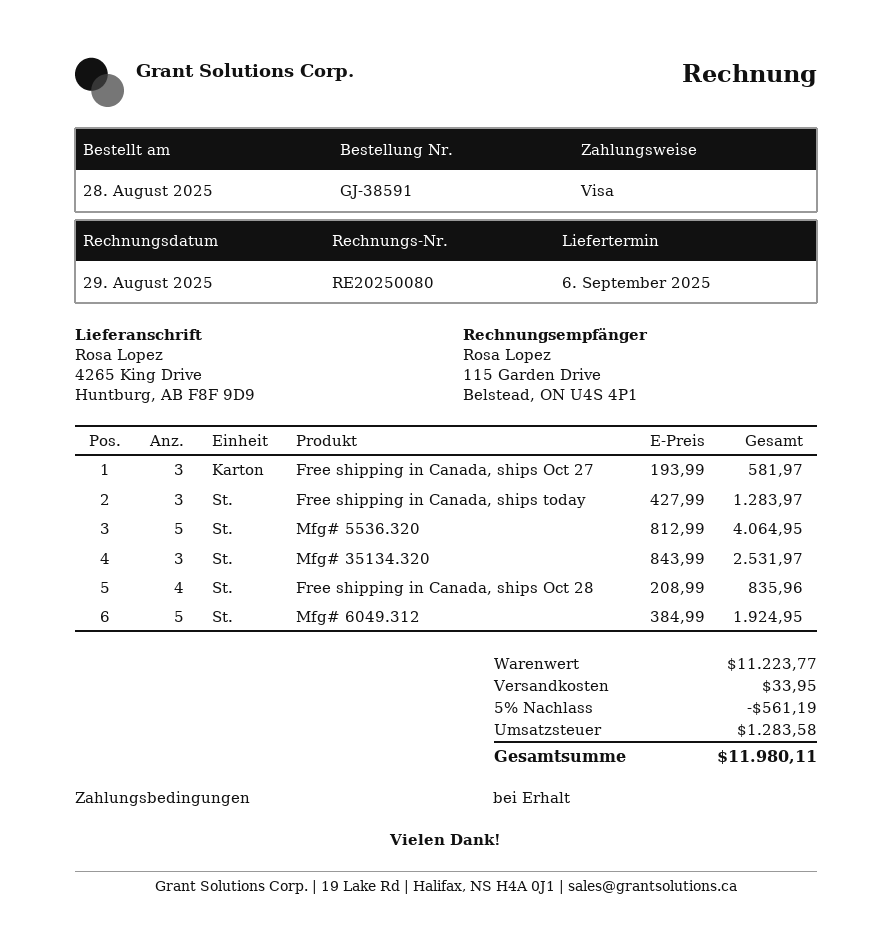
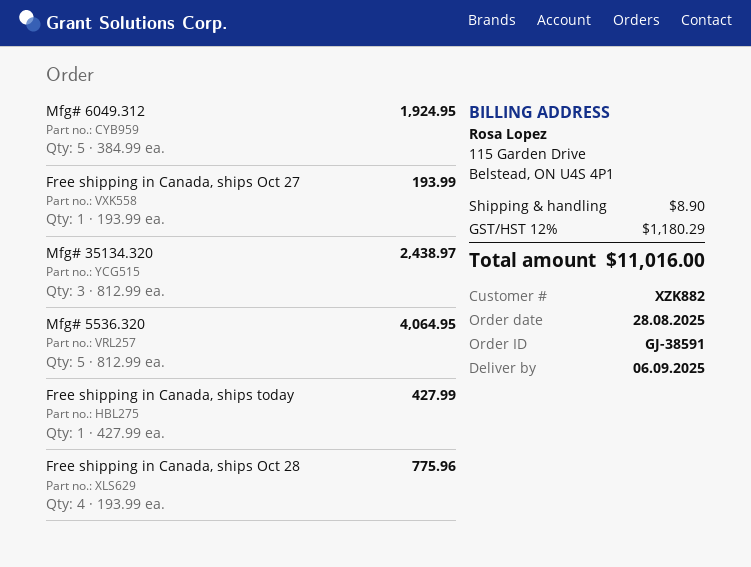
Free shipping in Canada, ships Oct 27: 3 x 193.99 = 581.97 -> 1 x 193.99 = 193.99
Free shipping in Canada, ships today: 3 x 427.99 = 1283.97 -> 1 x 427.99 = 427.99
Mfg# 35134.320: 3 x 843.99 = 2531.97 -> 3 x 812.99 = 2438.97
Free shipping in Canada, ships Oct 28: 4 x 208.99 = 835.96 -> 4 x 193.99 = 775.96
discount: 5% = 561.19 -> none
shipping: 33.95 -> 8.90
tax: 1283.58 -> 1180.29
total: 11980.11 -> 11016.00

